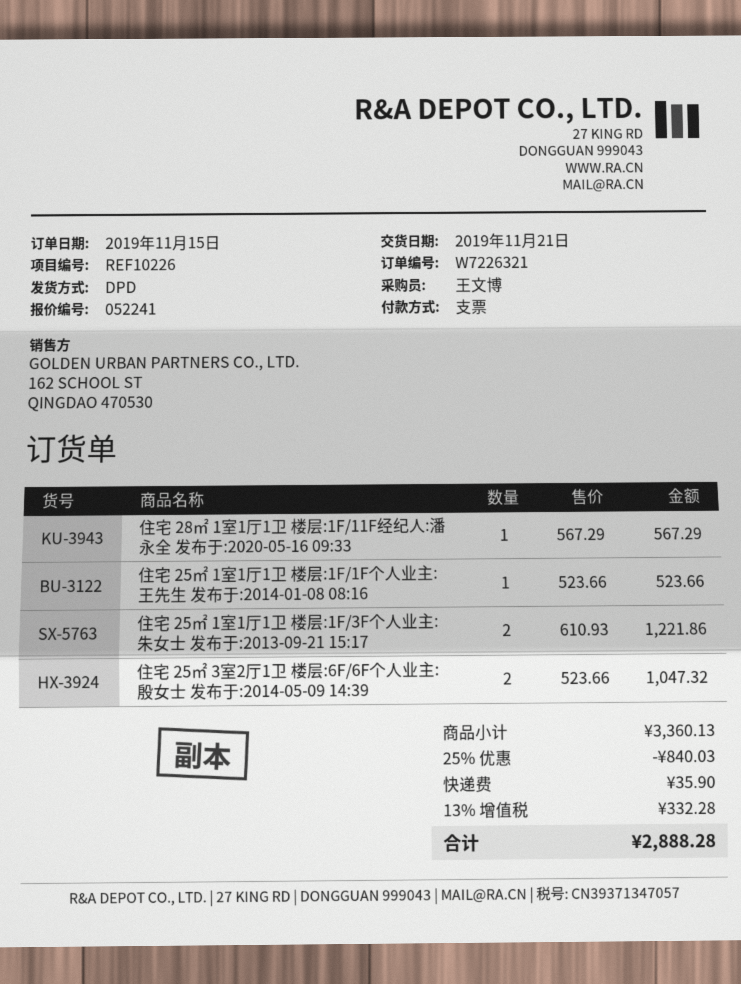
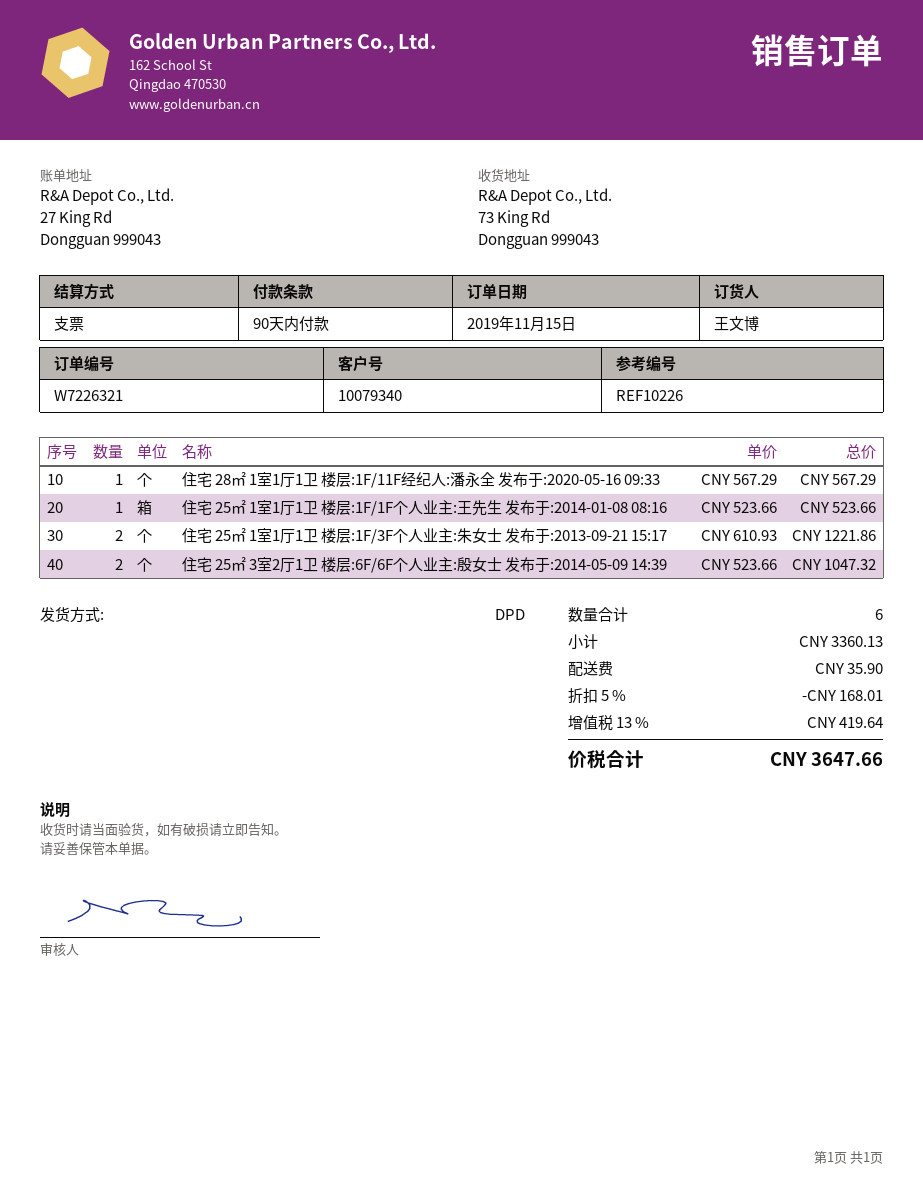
discount: 25% = 840.03 -> 5% = 168.01
tax: 13% = 332.28 -> 13% = 419.64
total: 2888.28 -> 3647.66

